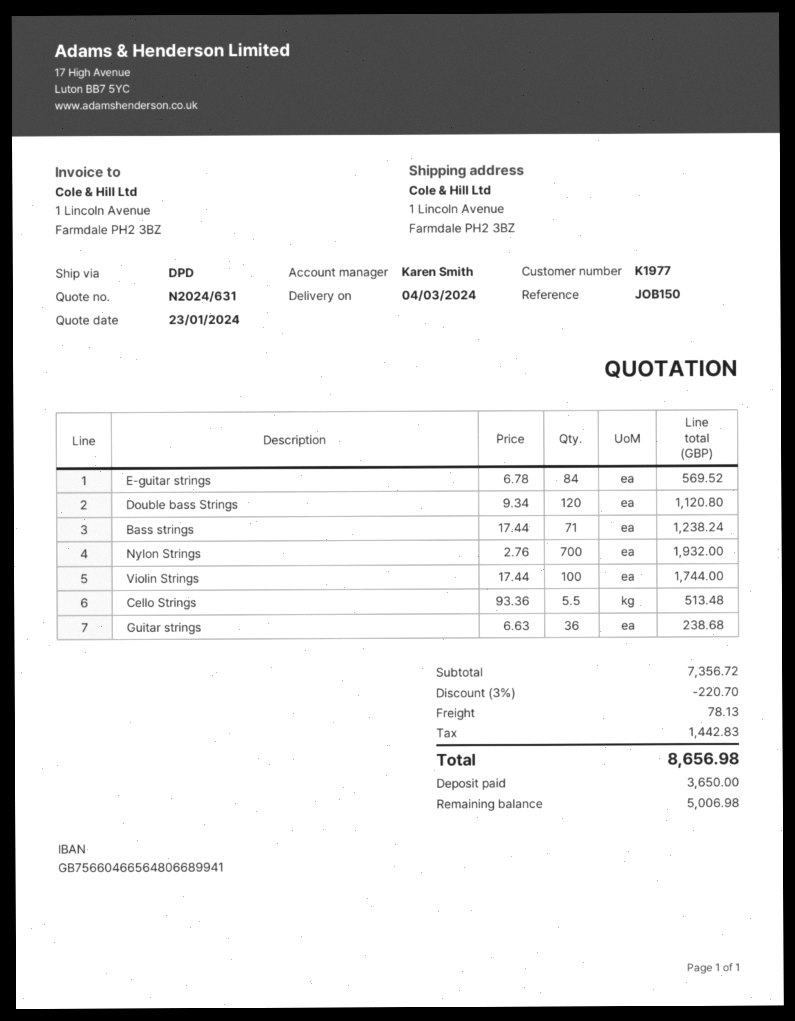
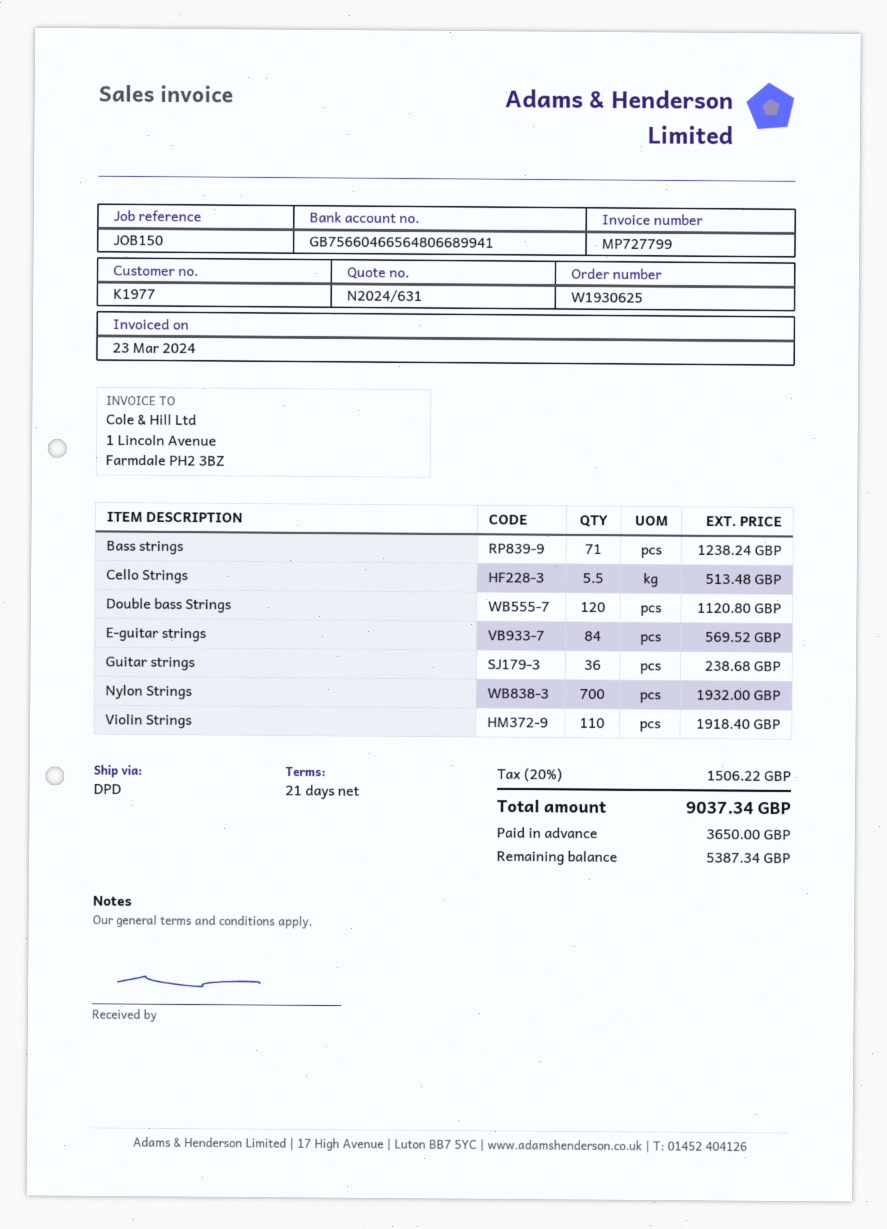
Violin Strings: 100 for 1744.00 -> 110 for 1918.40
discount: 3% = 220.70 -> none
shipping: 78.13 -> none
tax: 1442.83 -> 1506.22
total: 8656.98 -> 9037.34
balance: 5006.98 -> 5387.34

